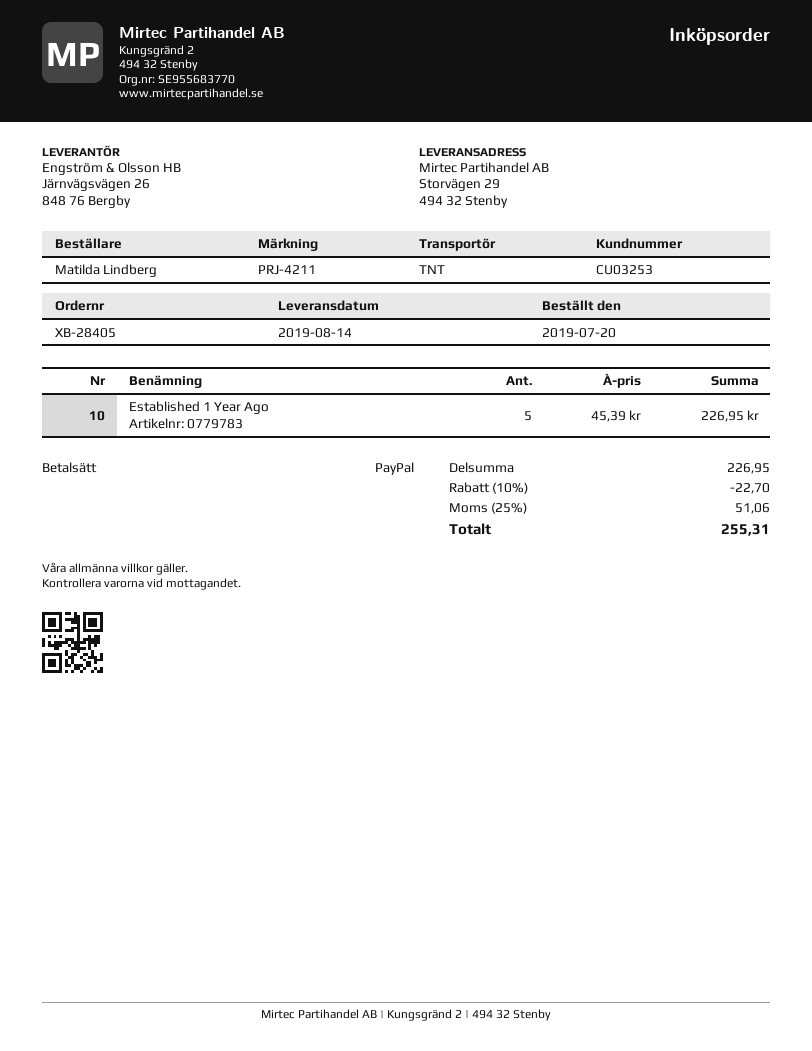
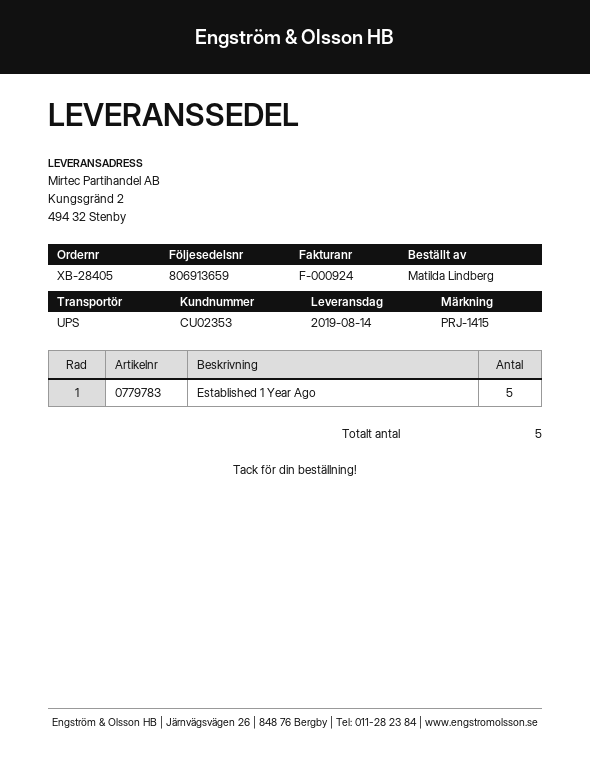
customer number: CU03253 -> CU02353
reference: PRJ-4211 -> PRJ-1415
shipping method: TNT -> UPS
ship to: Storvägen 29, 494 32 Stenby -> Kungsgränd 2, 494 32 Stenby

